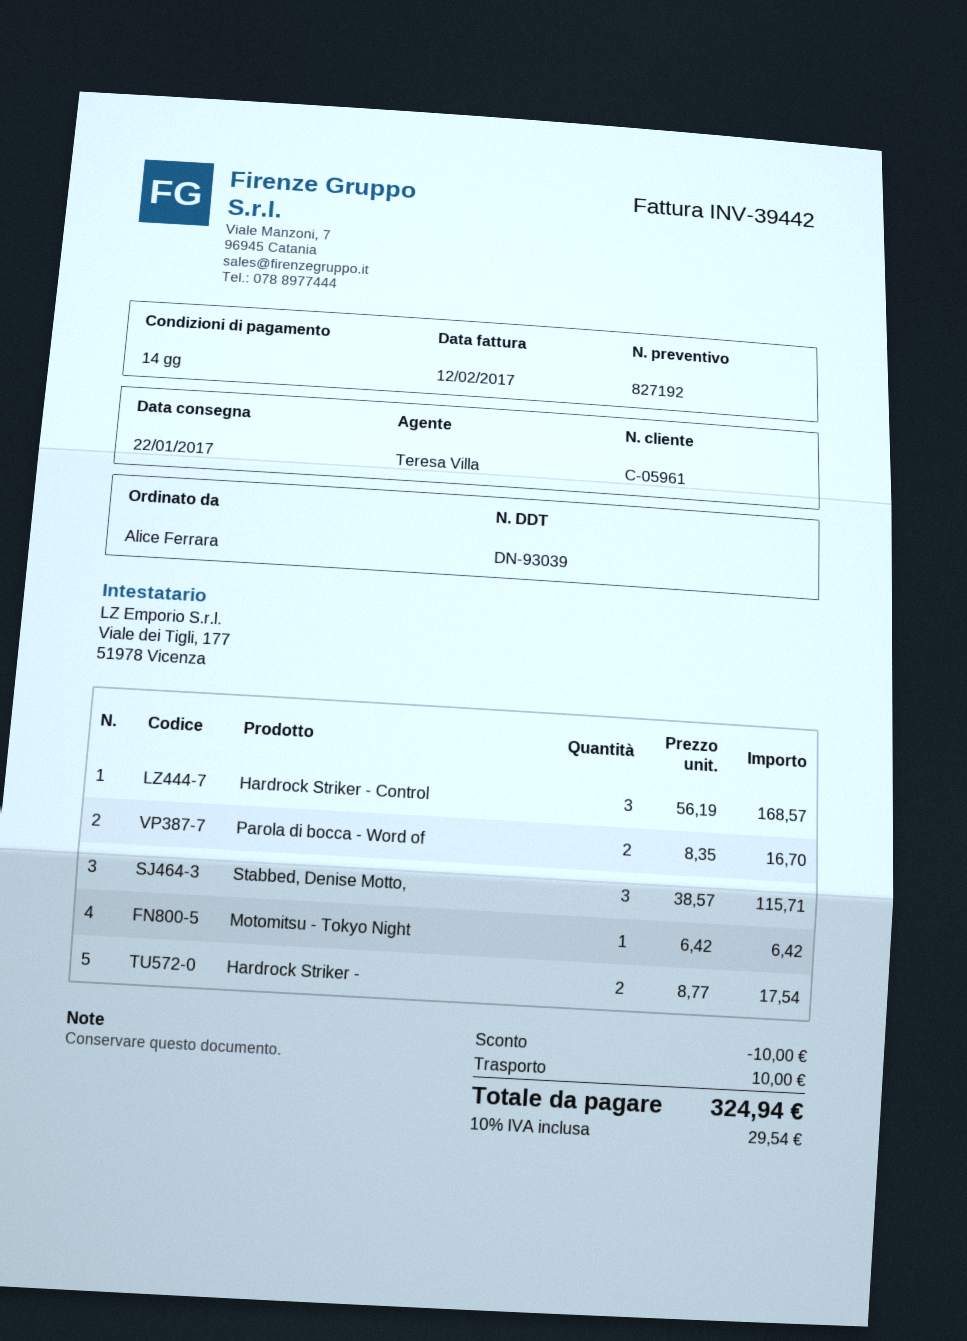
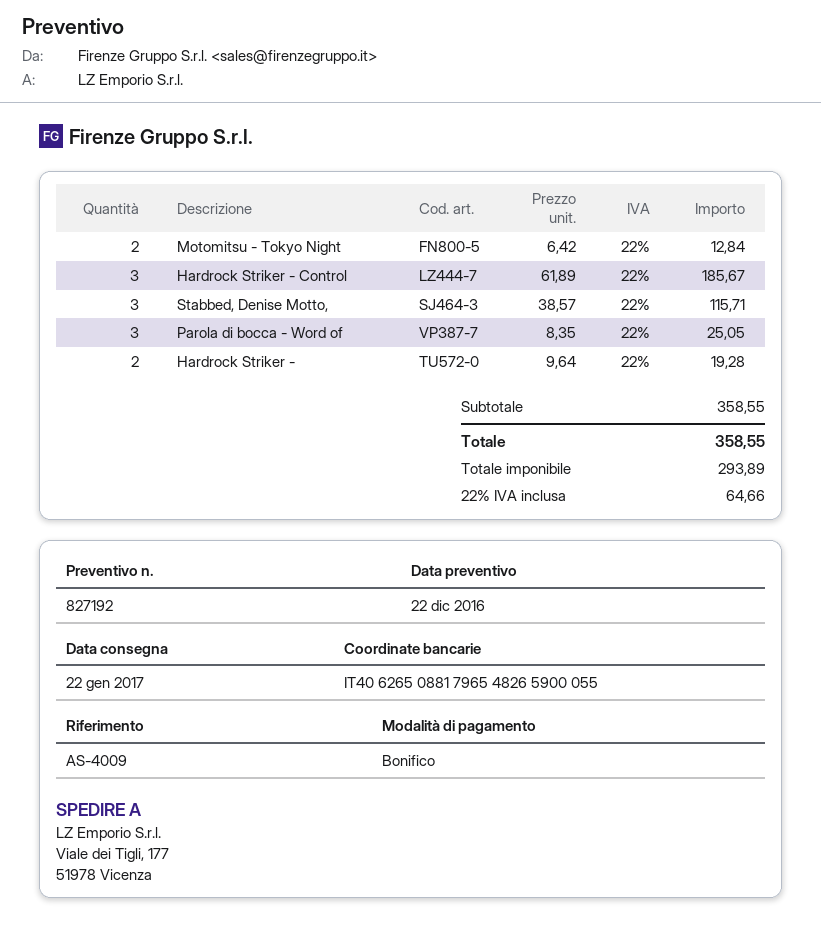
Hardrock Striker - Control: 3 x 56.19 = 168.57 -> 3 x 61.89 = 185.67
Parola di bocca - Word of: 2 x 8.35 = 16.70 -> 3 x 8.35 = 25.05
Motomitsu - Tokyo Night: 1 x 6.42 = 6.42 -> 2 x 6.42 = 12.84
Hardrock Striker -: 2 x 8.77 = 17.54 -> 2 x 9.64 = 19.28
discount: 10.00 -> none
shipping: 10.00 -> none
tax: 10% = 29.54 -> 22% = 64.66
total: 324.94 -> 358.55

